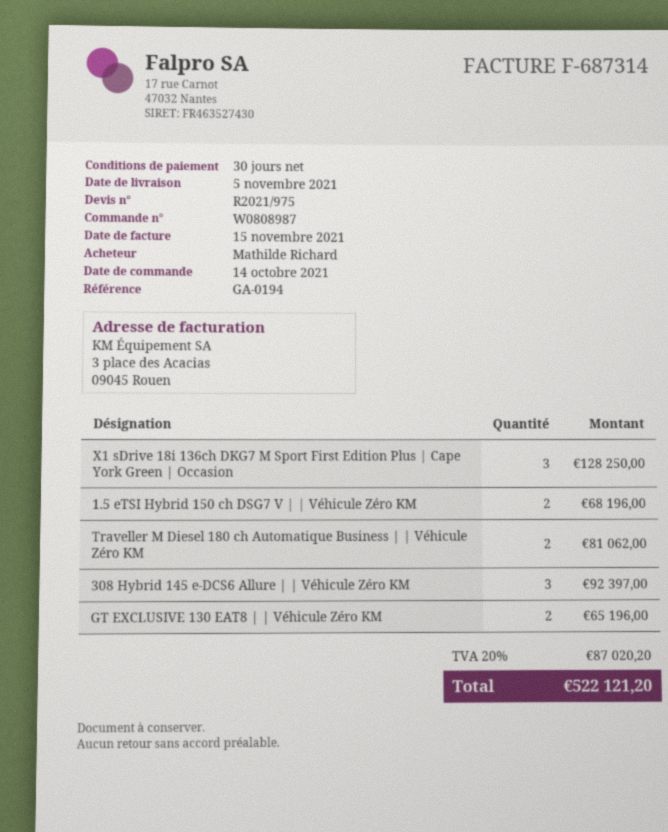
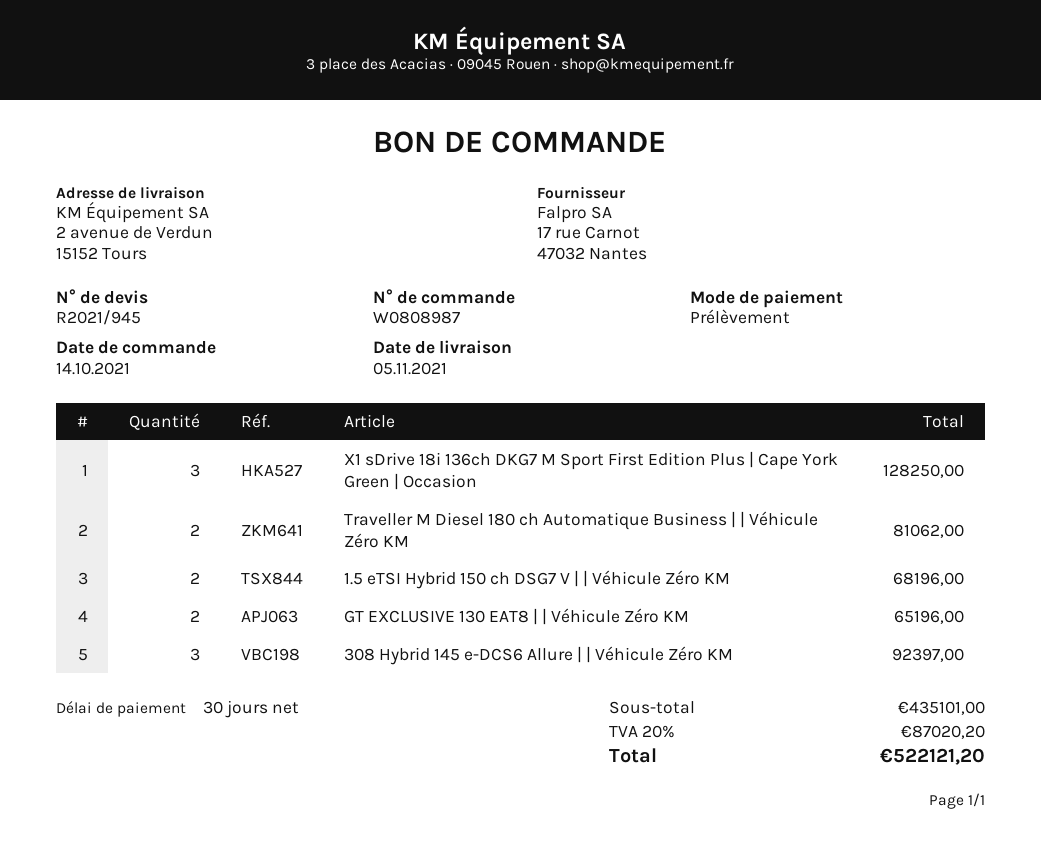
quote number: R2021/975 -> R2021/945

